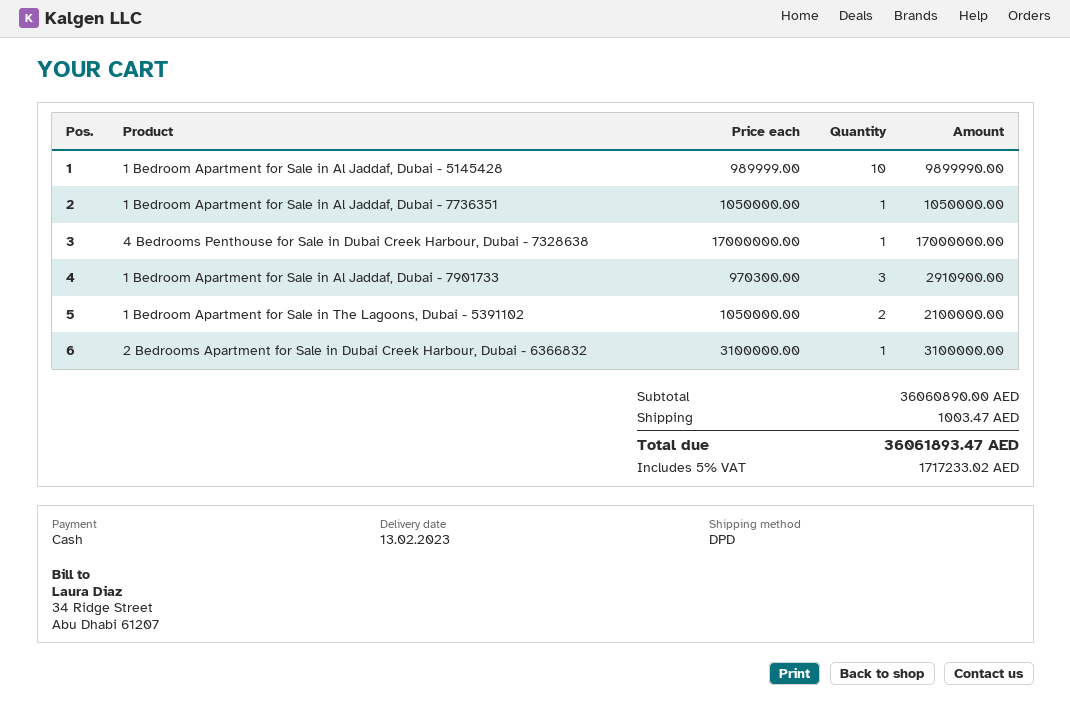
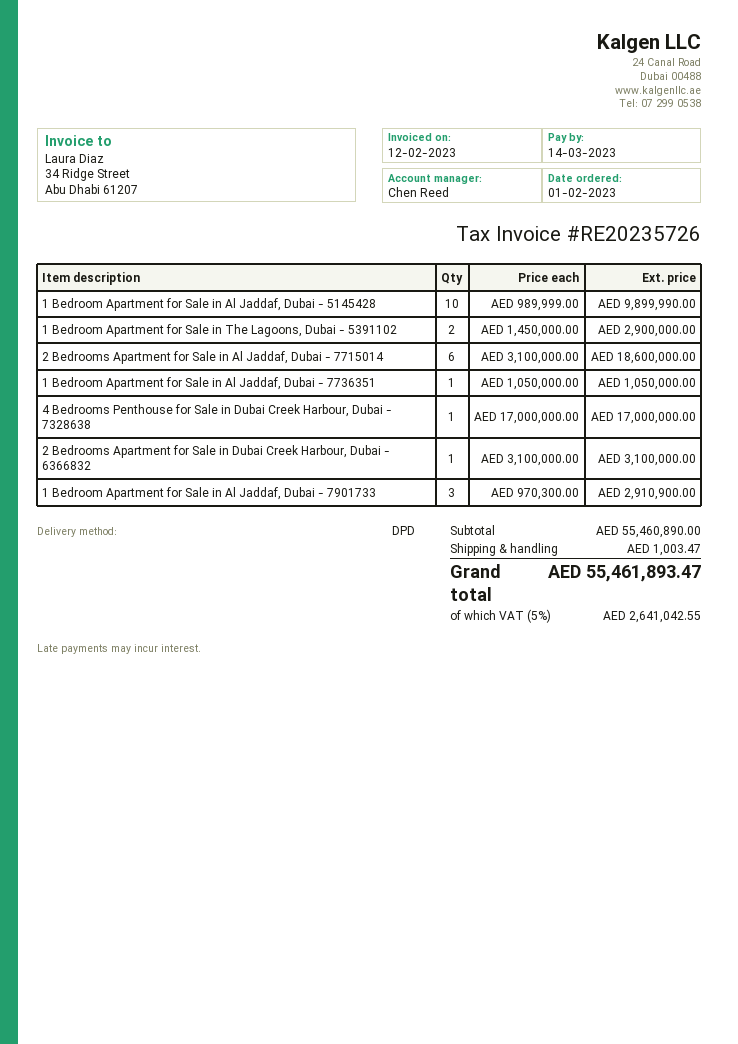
1 Bedroom Apartment for Sale in The Lagoons, Dubai - 5391102: 2 x 1050000.00 = 2100000.00 -> 2 x 1450000.00 = 2900000.00
2 Bedrooms Apartment for Sale in Al Jaddaf, Dubai - 7715014: none -> 6 x 3100000.00 = 18600000.00
subtotal: 36060890.00 -> 55460890.00
tax: 5% = 1717233.02 -> 5% = 2641042.55
total: 36061893.47 -> 55461893.47

